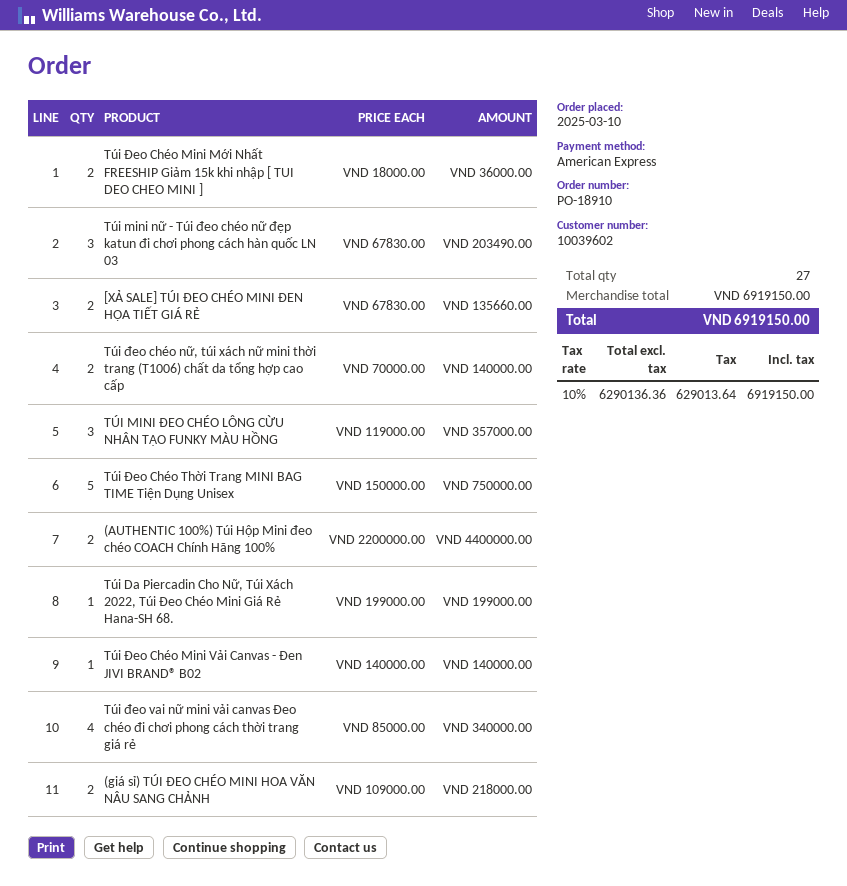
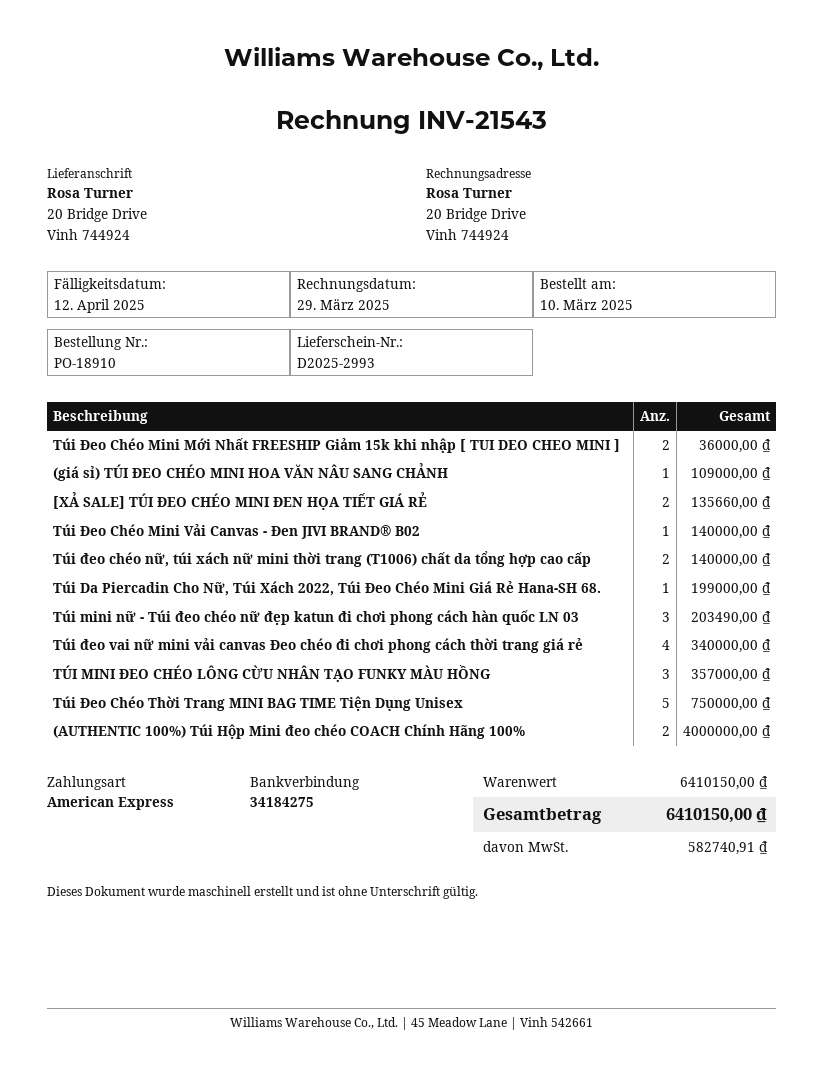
(AUTHENTIC 100%) Túi Hộp Mini đeo chéo COACH Chính Hãng 100%: 2 for 4400000.00 -> 2 for 4000000.00
(giá sỉ) TÚI ĐEO CHÉO MINI HOA VĂN NÂU SANG CHẢNH: 2 for 218000.00 -> 1 for 109000.00
subtotal: 6919150.00 -> 6410150.00
tax: 629013.64 -> 582740.91
total: 6919150.00 -> 6410150.00

